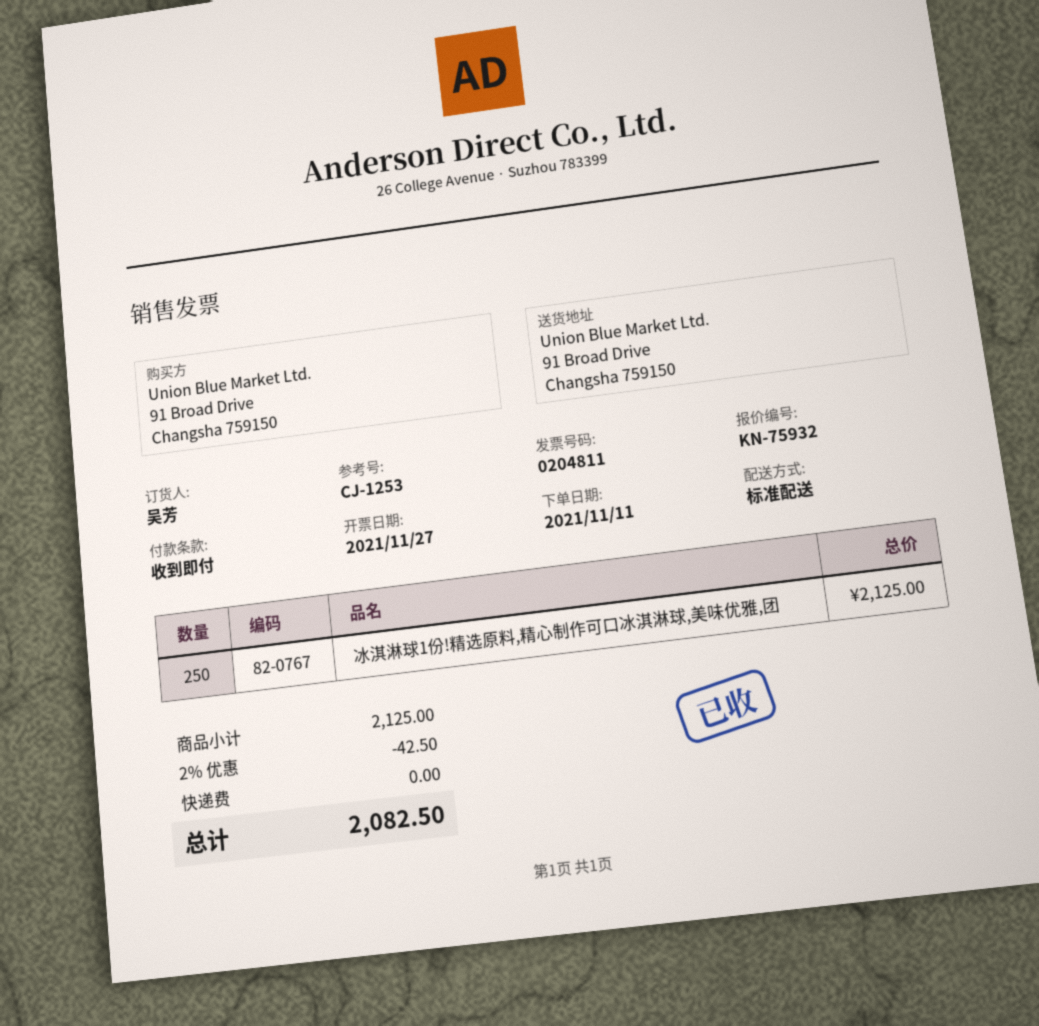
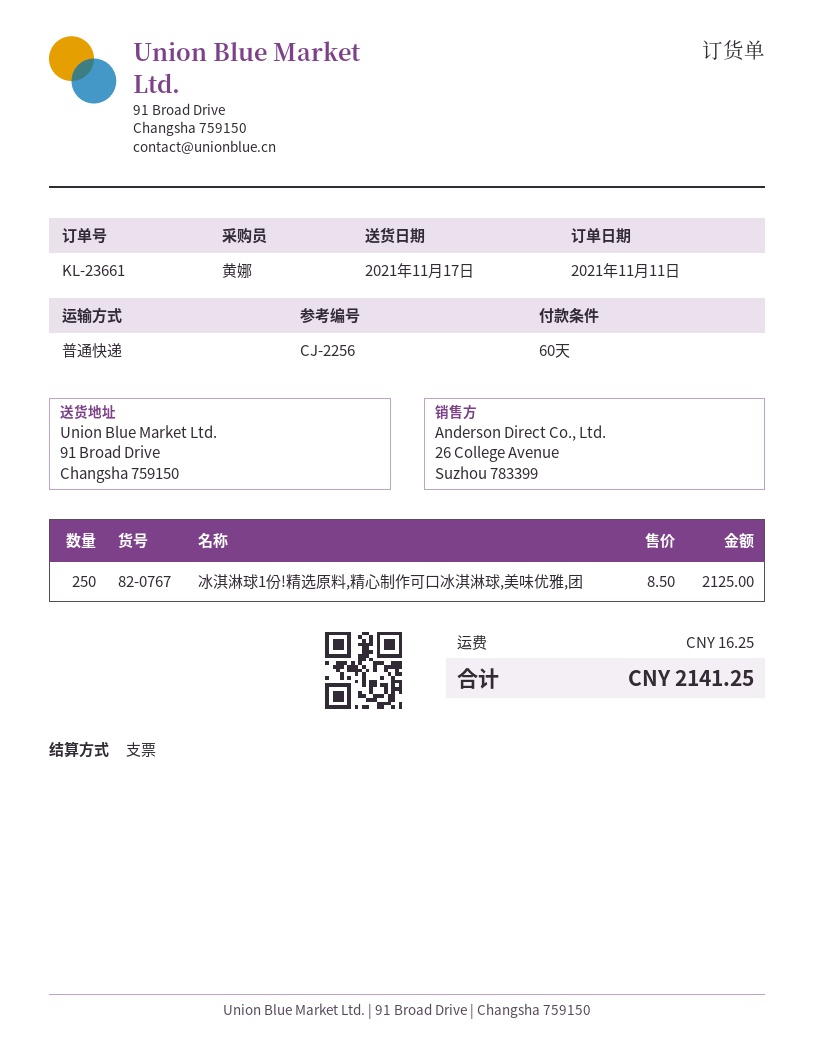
payment terms: on receipt -> 60 days
reference: CJ-1253 -> CJ-2256
ordered by: 吴芳 -> 黄娜
discount: 2% = 42.50 -> none
shipping: 0.00 -> 16.25
total: 2082.50 -> 2141.25

